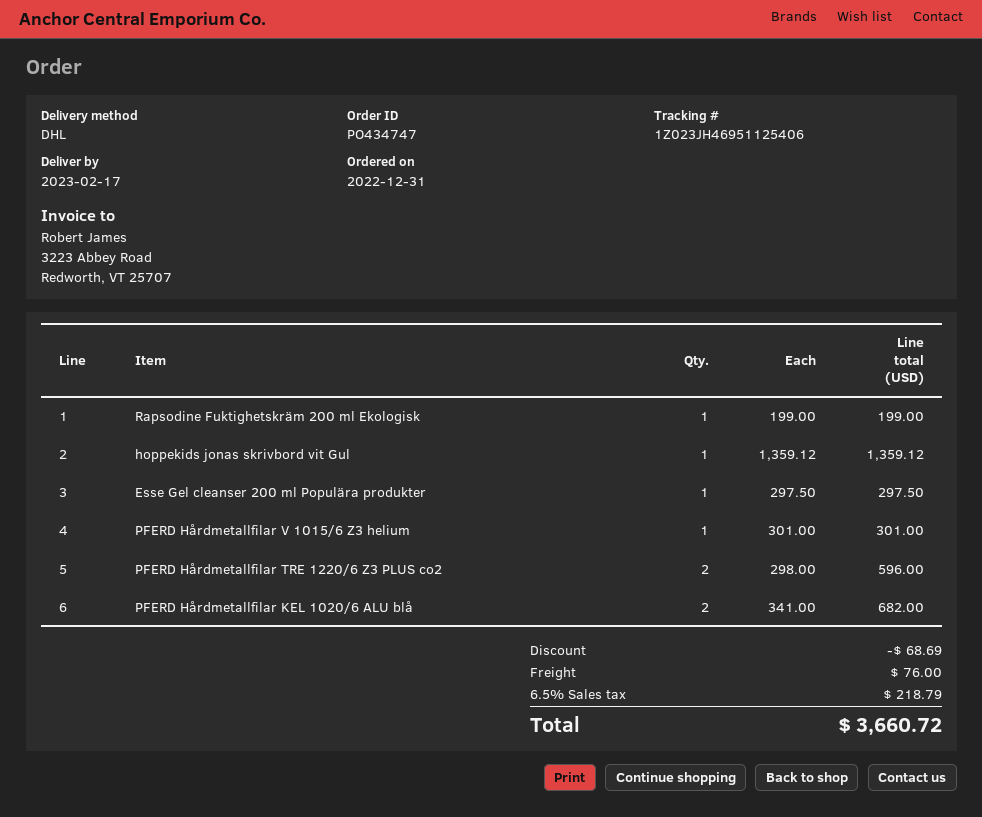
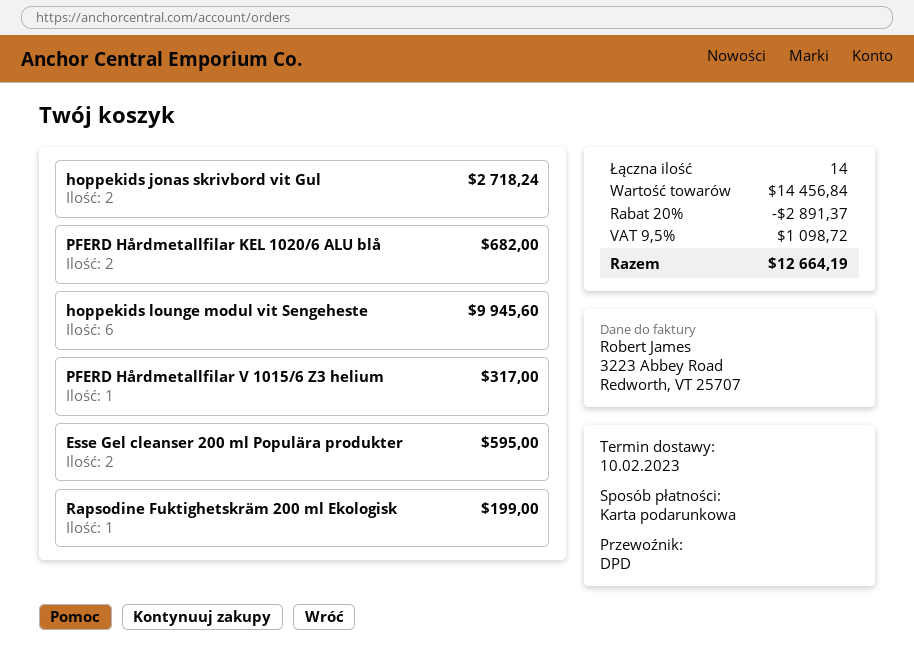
delivery date: 2023-02-17 -> 2023-02-10
shipping method: DHL -> DPD
hoppekids jonas skrivbord vit Gul: 1 for 1359.12 -> 2 for 2718.24
Esse Gel cleanser 200 ml Populära produkter: 1 for 297.50 -> 2 for 595.00
PFERD Hårdmetallfilar V 1015/6 Z3 helium: 1 for 301.00 -> 1 for 317.00
PFERD Hårdmetallfilar TRE 1220/6 Z3 PLUS co2: 2 for 596.00 -> none
hoppekids lounge modul vit Sengeheste: none -> 6 for 9945.60
discount: 68.69 -> 2891.37
shipping: 76.00 -> none
tax: 6.5% = 218.79 -> 9.5% = 1098.72
total: 3660.72 -> 12664.19

